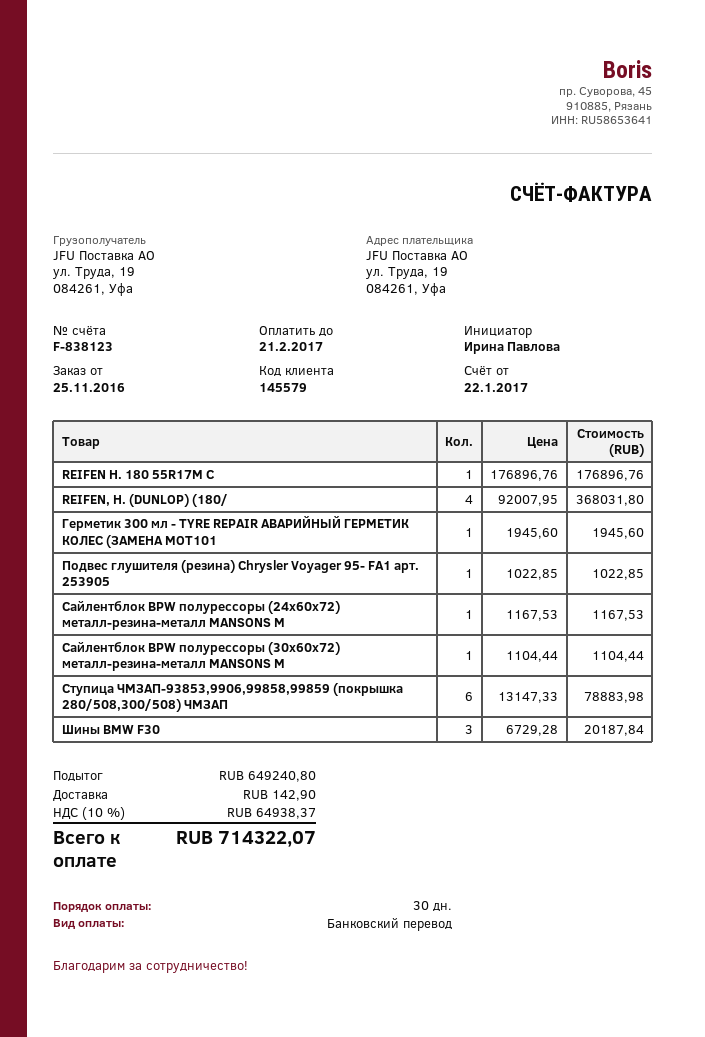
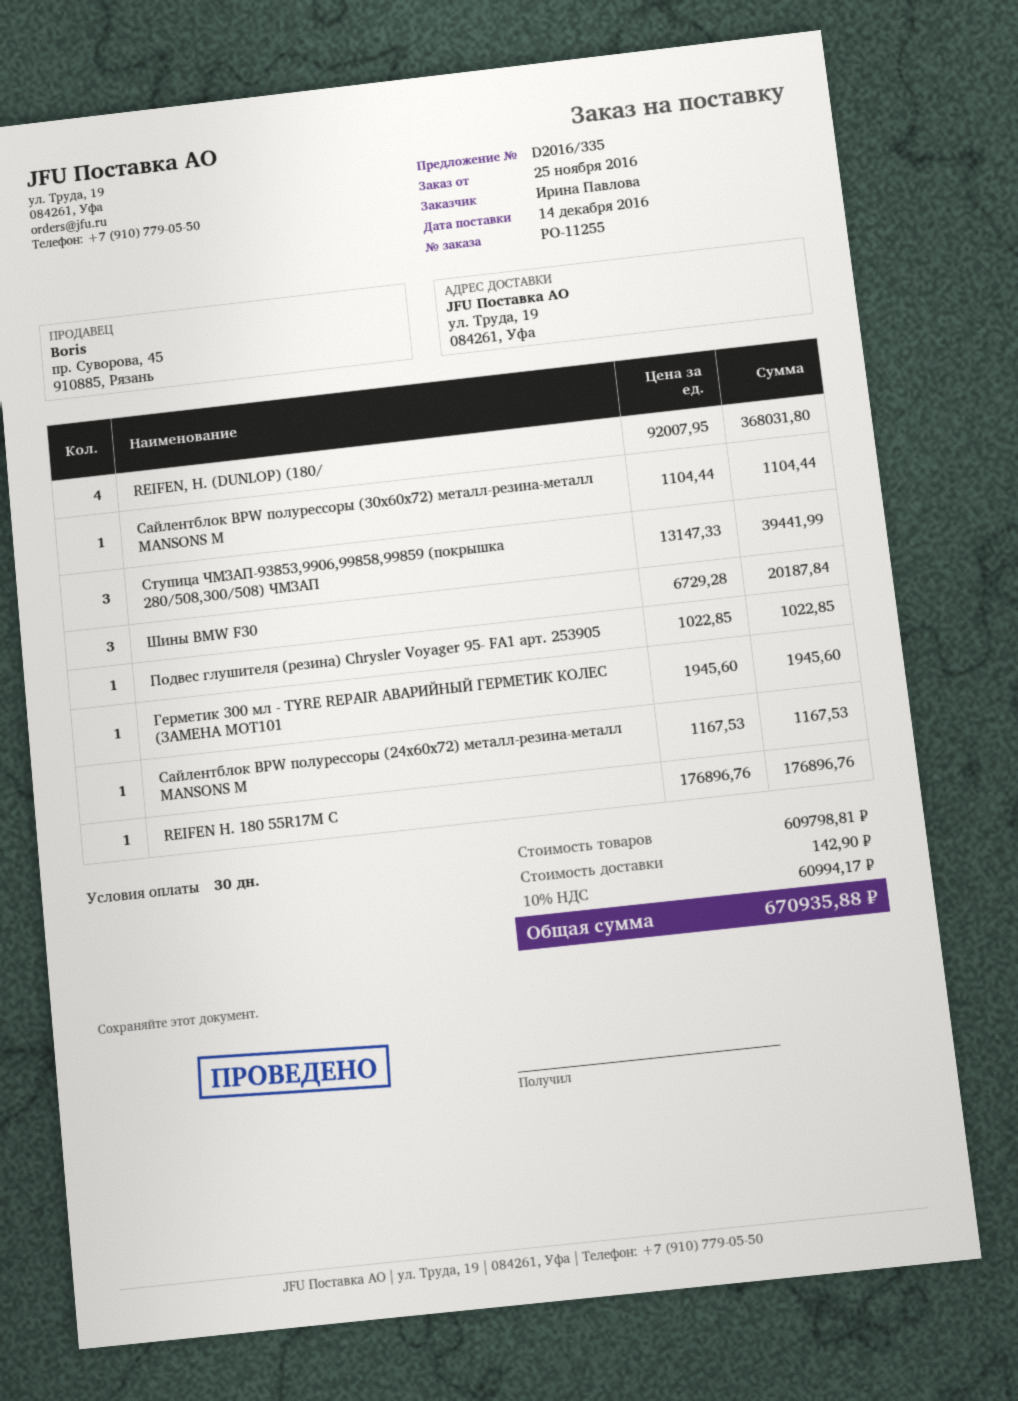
Ступица ЧМЗАП-93853,9906,99858,99859 (покрышка 280/508,300/508) ЧМЗАП: 6 x 13147.33 = 78883.98 -> 3 x 13147.33 = 39441.99
subtotal: 649240.80 -> 609798.81
tax: 10% = 64938.37 -> 10% = 60994.17
total: 714322.07 -> 670935.88

